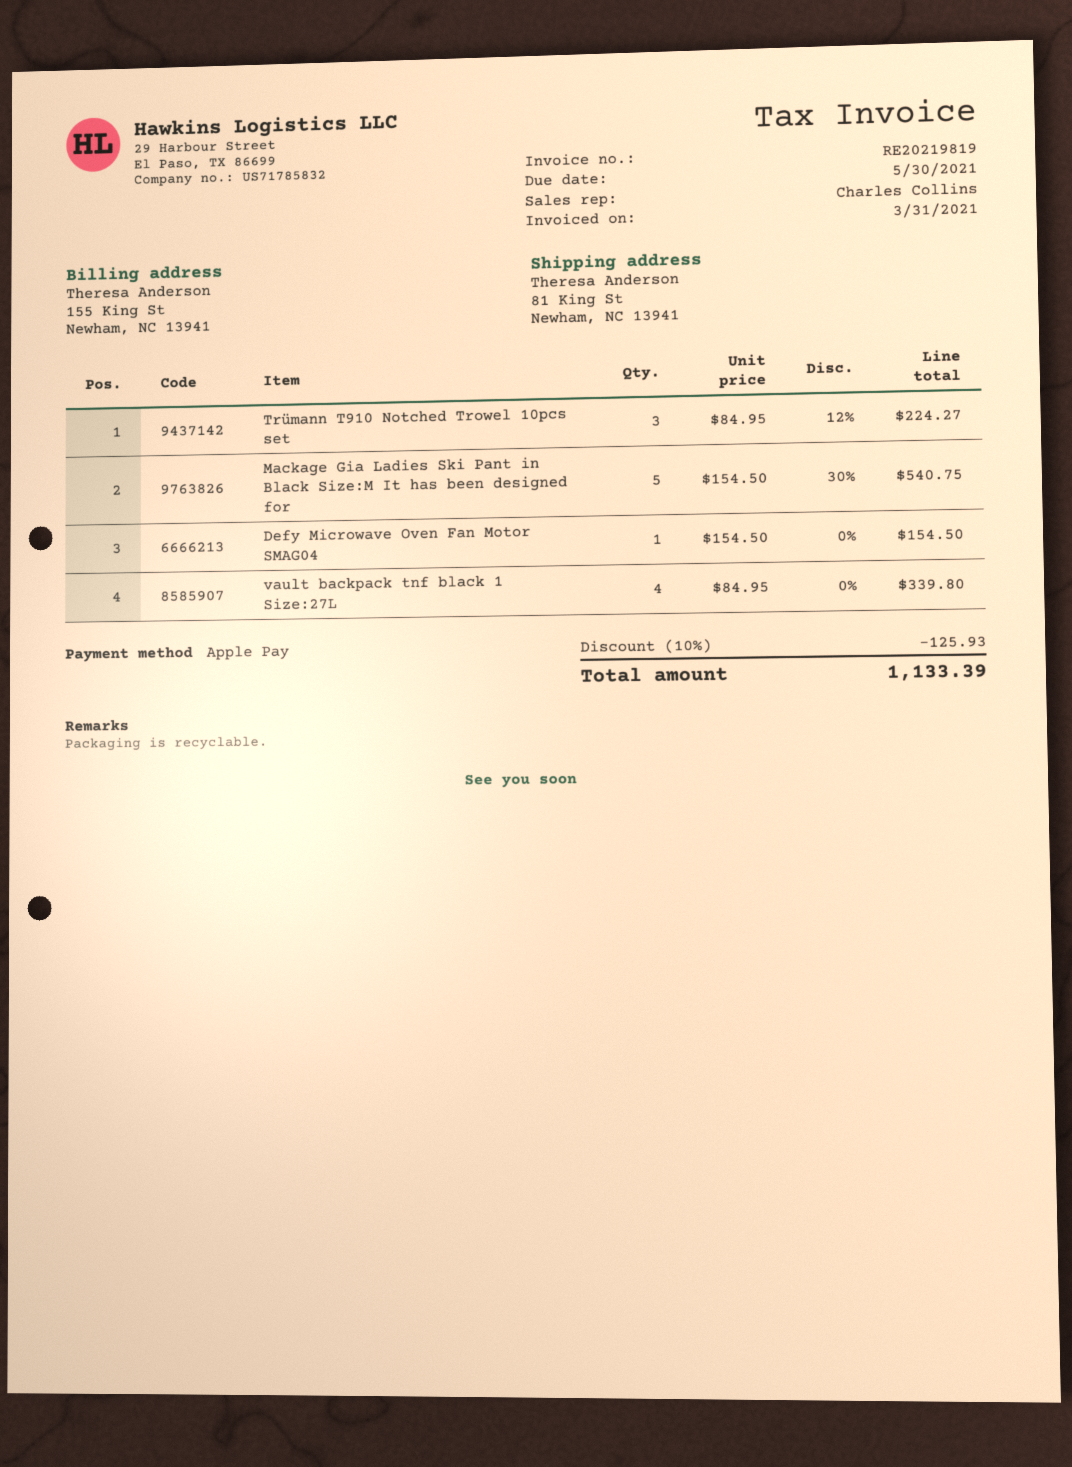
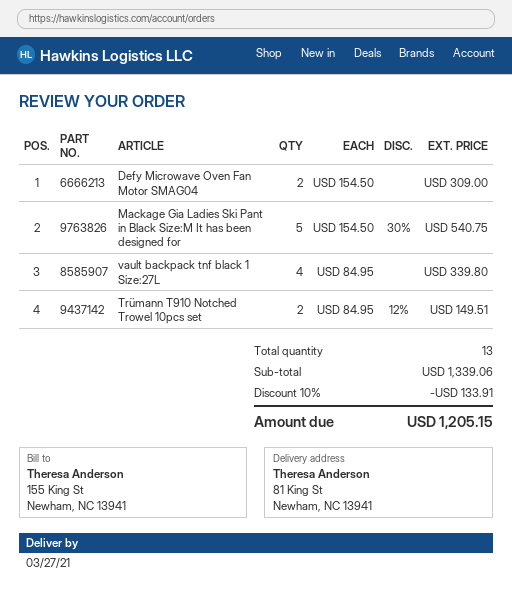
Trümann T910 Notched Trowel 10pcs set: 3 x 84.95 - 12% = 224.27 -> 2 x 84.95 - 12% = 149.51
Defy Microwave Oven Fan Motor SMAG04: 1 x 154.50 = 154.50 -> 2 x 154.50 = 309.00
discount: 10% = 125.93 -> 10% = 133.91
total: 1133.39 -> 1205.15

